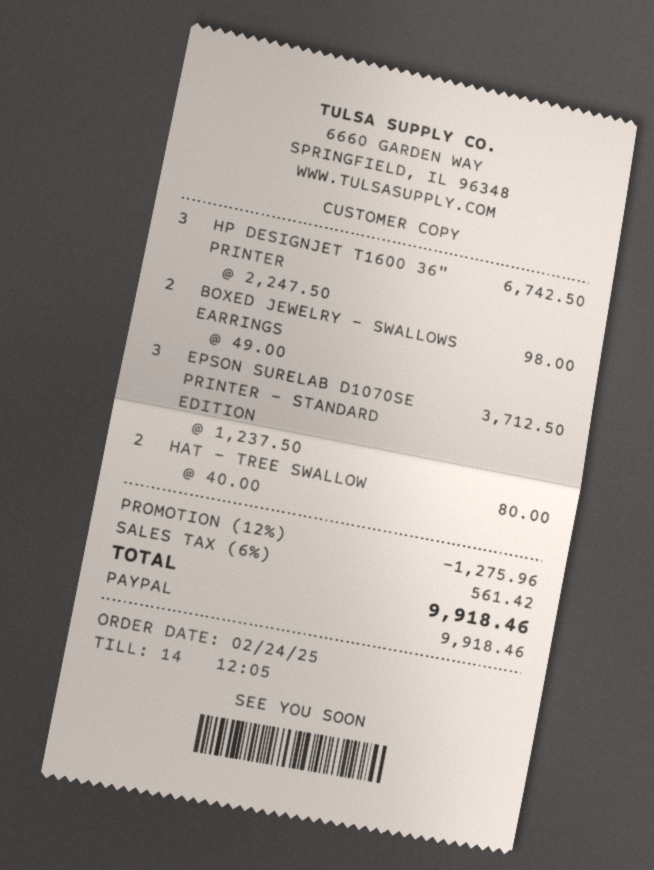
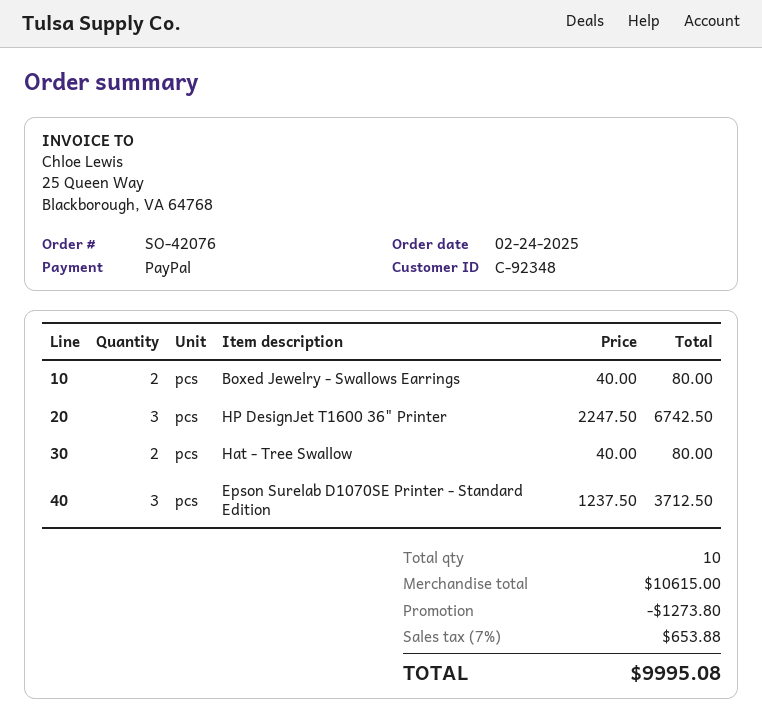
BOXED JEWELRY - SWALLOWS EARRINGS: 2 x 49.00 = 98.00 -> 2 x 40.00 = 80.00
discount: 1275.96 -> 1273.80
tax: 6% = 561.42 -> 7% = 653.88
total: 9918.46 -> 9995.08

